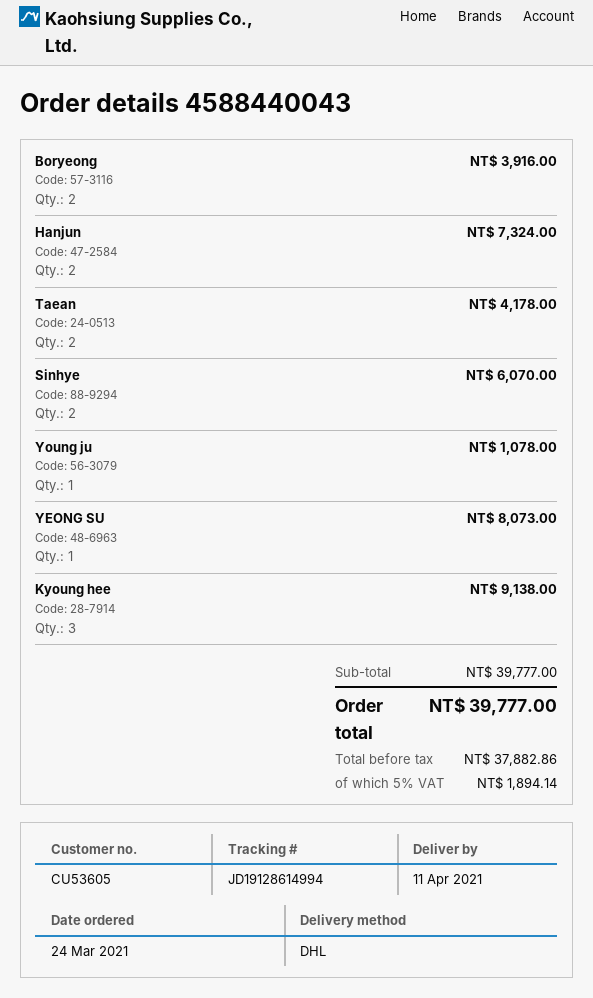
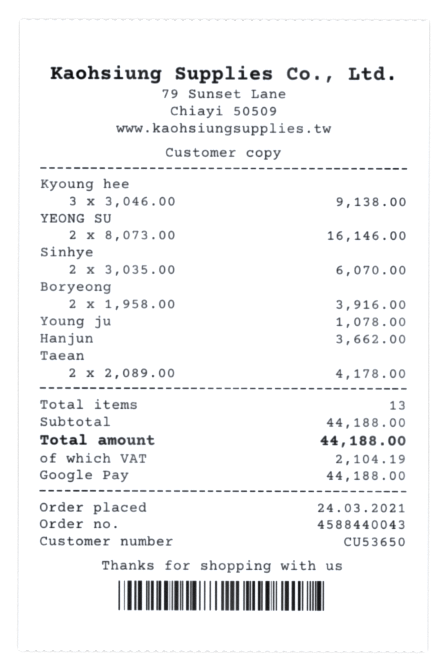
customer number: CU53605 -> CU53650
Hanjun: 2 for 7324.00 -> 1 for 3662.00
YEONG SU: 1 for 8073.00 -> 2 for 16146.00
subtotal: 39777.00 -> 44188.00
tax: 1894.14 -> 2104.19
total: 39777.00 -> 44188.00

